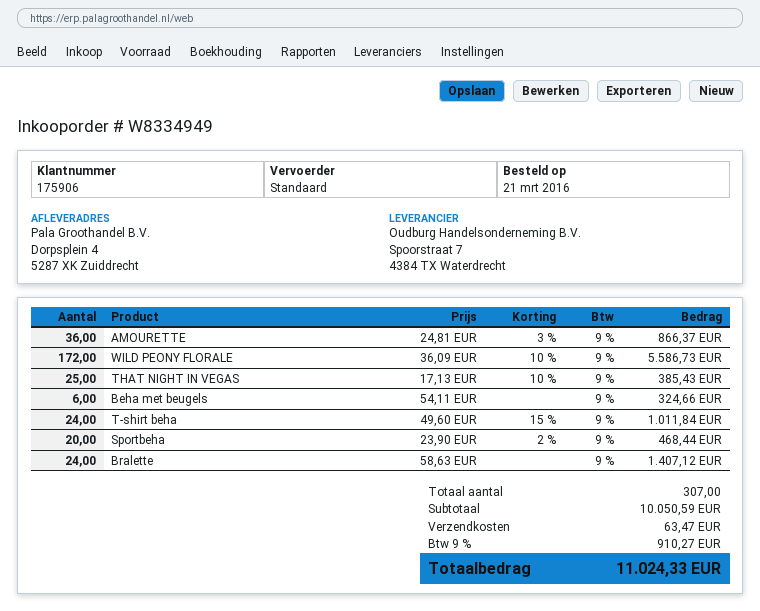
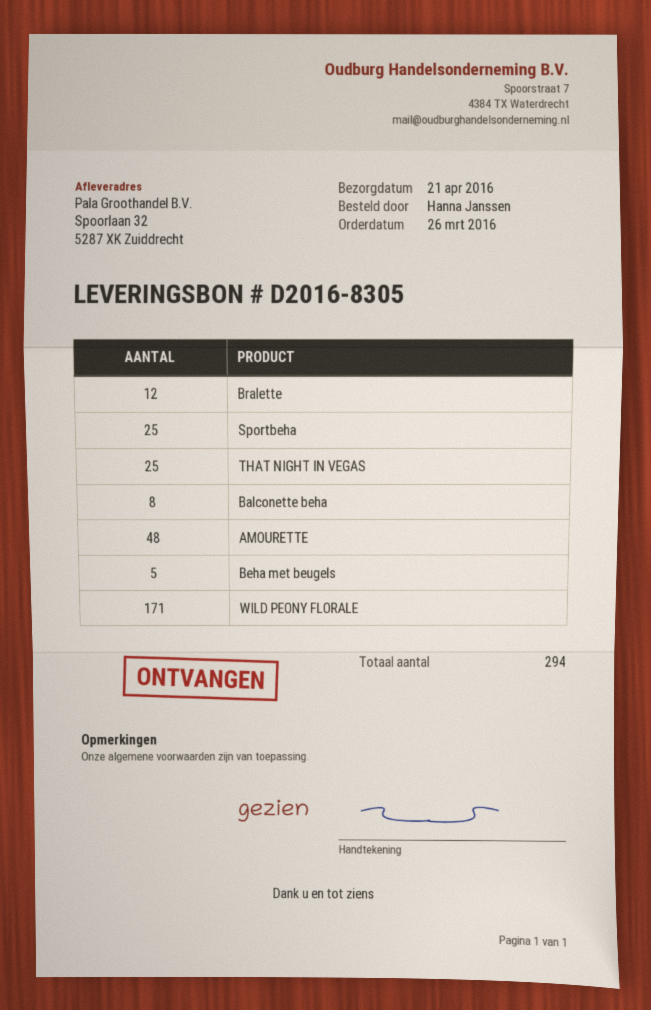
order date: 2016-03-21 -> 2016-03-26
ship to: Dorpsplein 4, 5287 XK Zuiddrecht -> Spoorlaan 32, 5287 XK Zuiddrecht
AMOURETTE: 36 -> 48
WILD PEONY FLORALE: 172 -> 171
Beha met beugels: 6 -> 5
T-shirt beha: 24 -> none
Sportbeha: 20 -> 25
Bralette: 24 -> 12
Balconette beha: none -> 8
total quantity: 307 -> 294

